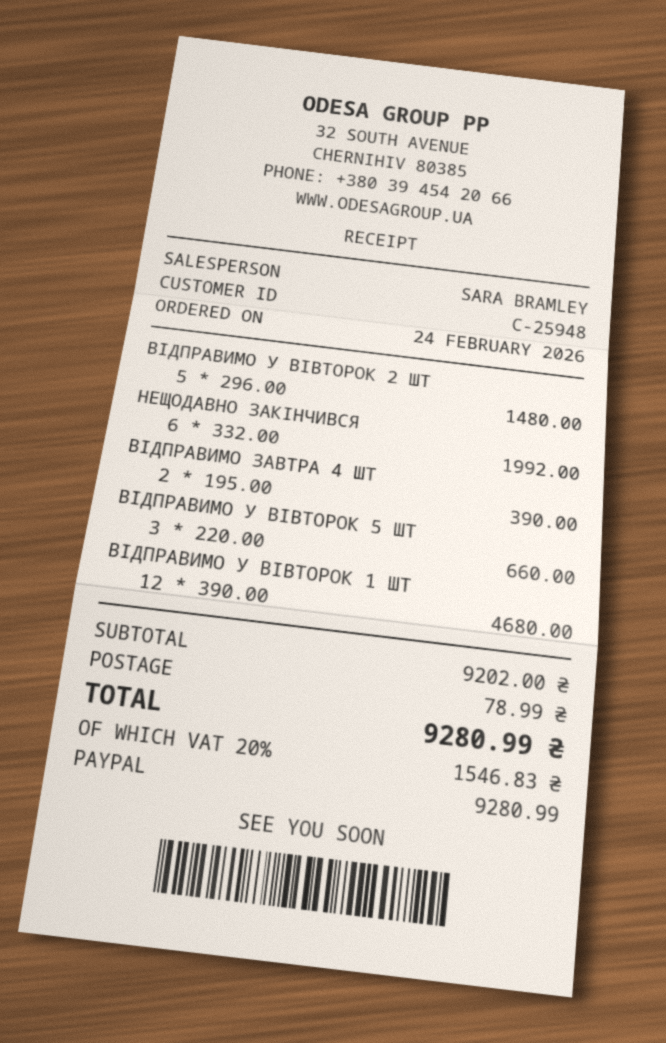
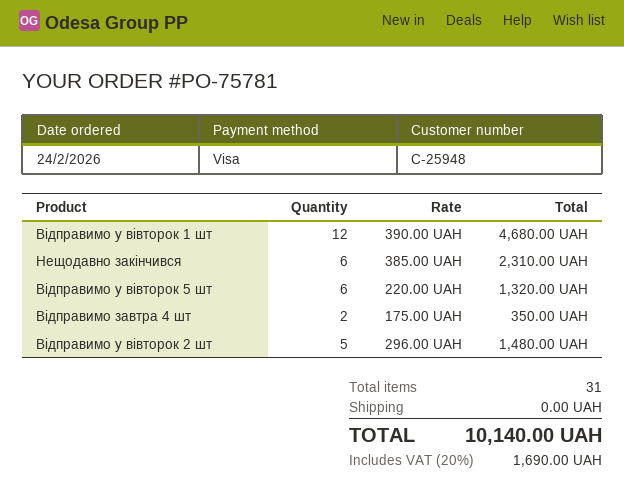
payment method: PayPal -> Visa
НЕЩОДАВНО ЗАКІНЧИВСЯ: 6 x 332.00 = 1992.00 -> 6 x 385.00 = 2310.00
ВІДПРАВИМО ЗАВТРА 4 ШТ: 2 x 195.00 = 390.00 -> 2 x 175.00 = 350.00
ВІДПРАВИМО У ВІВТОРОК 5 ШТ: 3 x 220.00 = 660.00 -> 6 x 220.00 = 1320.00
shipping: 78.99 -> 0.00
tax: 20% = 1546.83 -> 20% = 1690.00
total: 9280.99 -> 10140.00

